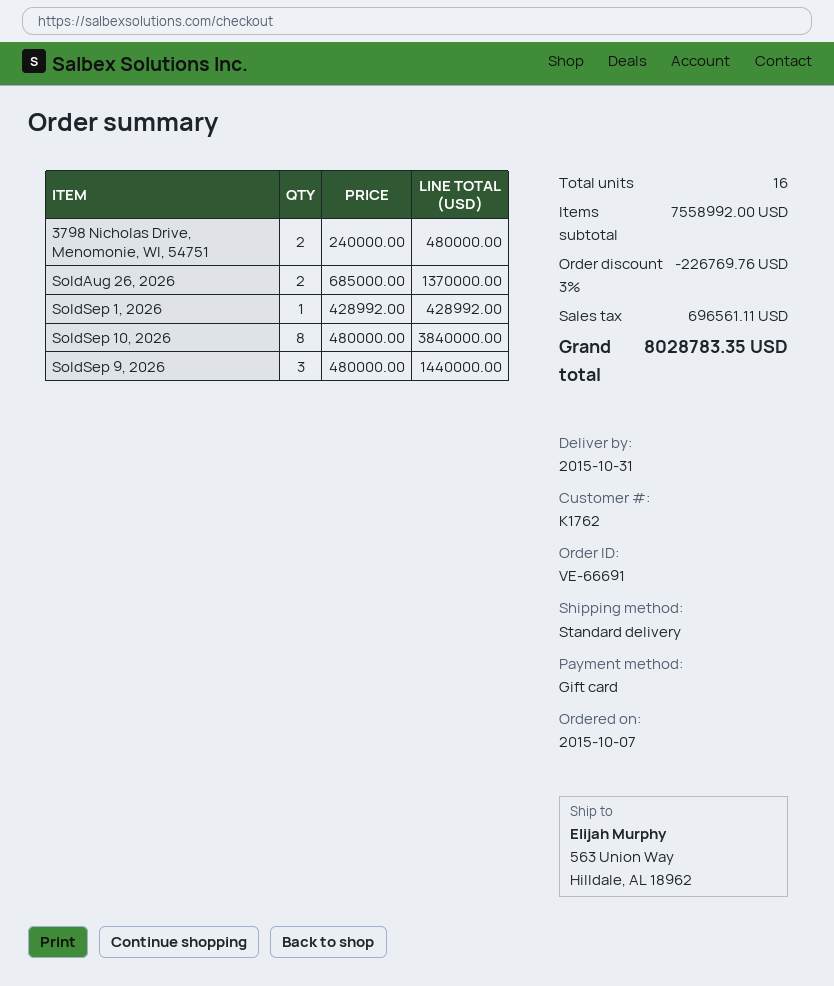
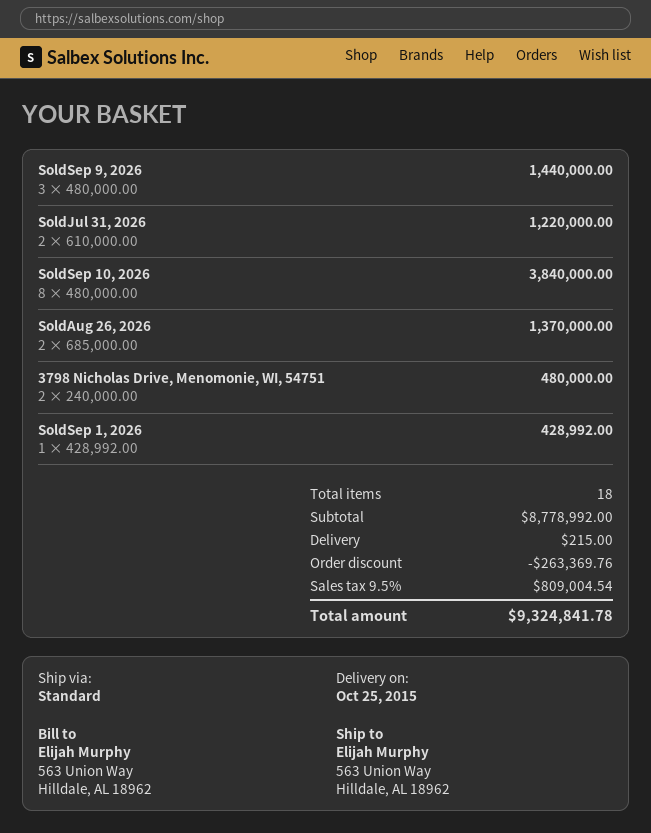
delivery date: 2015-10-31 -> 2015-10-25
SoldJul 31, 2026: none -> 2 x 610000.00 = 1220000.00
total quantity: 16 -> 18
subtotal: 7558992.00 -> 8778992.00
discount: 226769.76 -> 263369.76
shipping: none -> 215.00
tax: 696561.11 -> 809004.54
total: 8028783.35 -> 9324841.78

